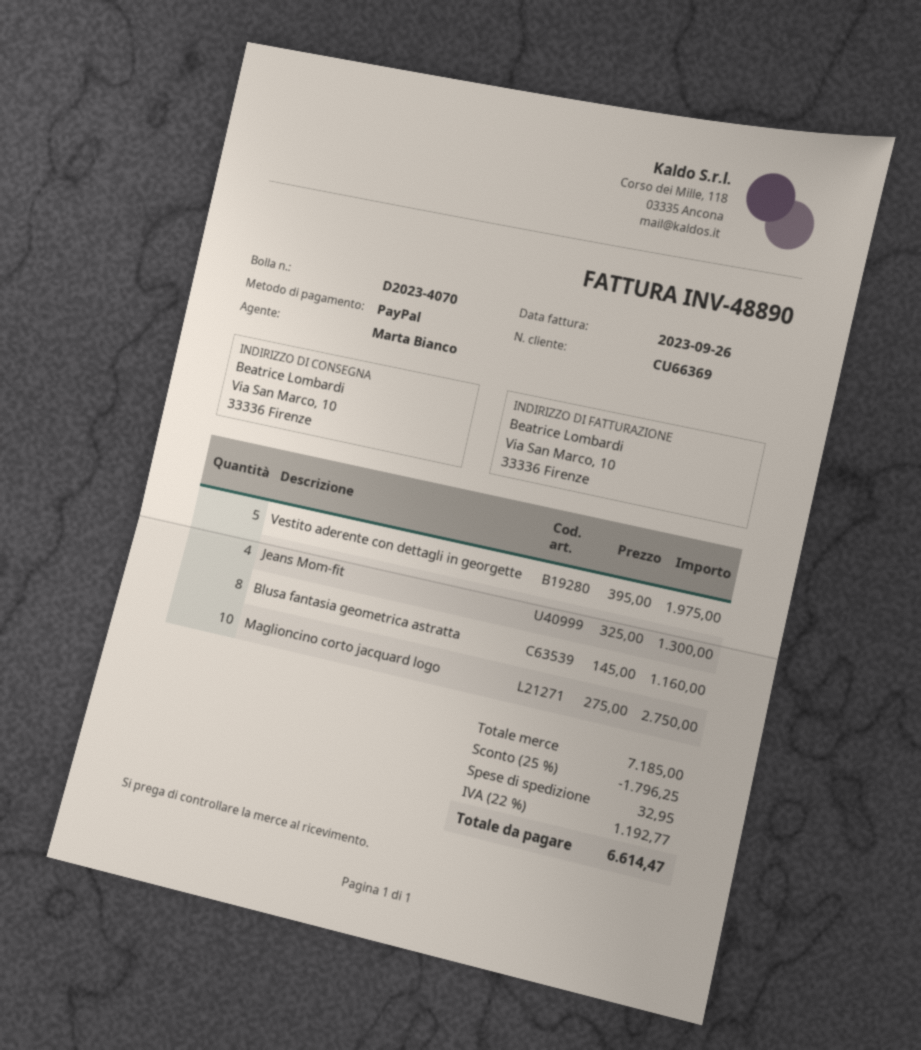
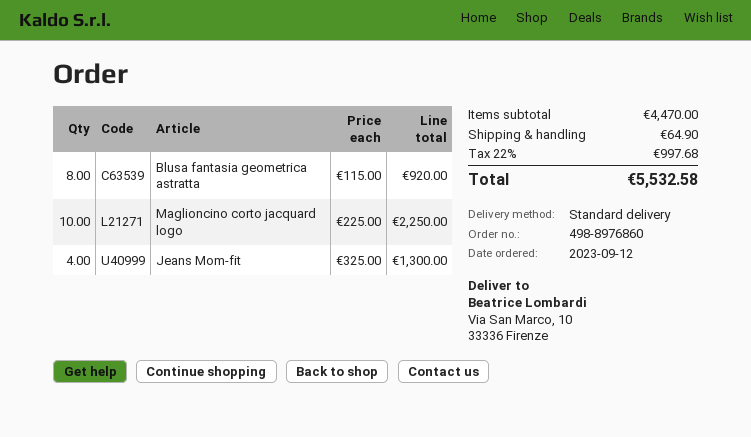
Vestito aderente con dettagli in georgette: 5 x 395.00 = 1975.00 -> none
Blusa fantasia geometrica astratta: 8 x 145.00 = 1160.00 -> 8 x 115.00 = 920.00
Maglioncino corto jacquard logo: 10 x 275.00 = 2750.00 -> 10 x 225.00 = 2250.00
subtotal: 7185.00 -> 4470.00
discount: 25% = 1796.25 -> none
shipping: 32.95 -> 64.90
tax: 22% = 1192.77 -> 22% = 997.68
total: 6614.47 -> 5532.58

